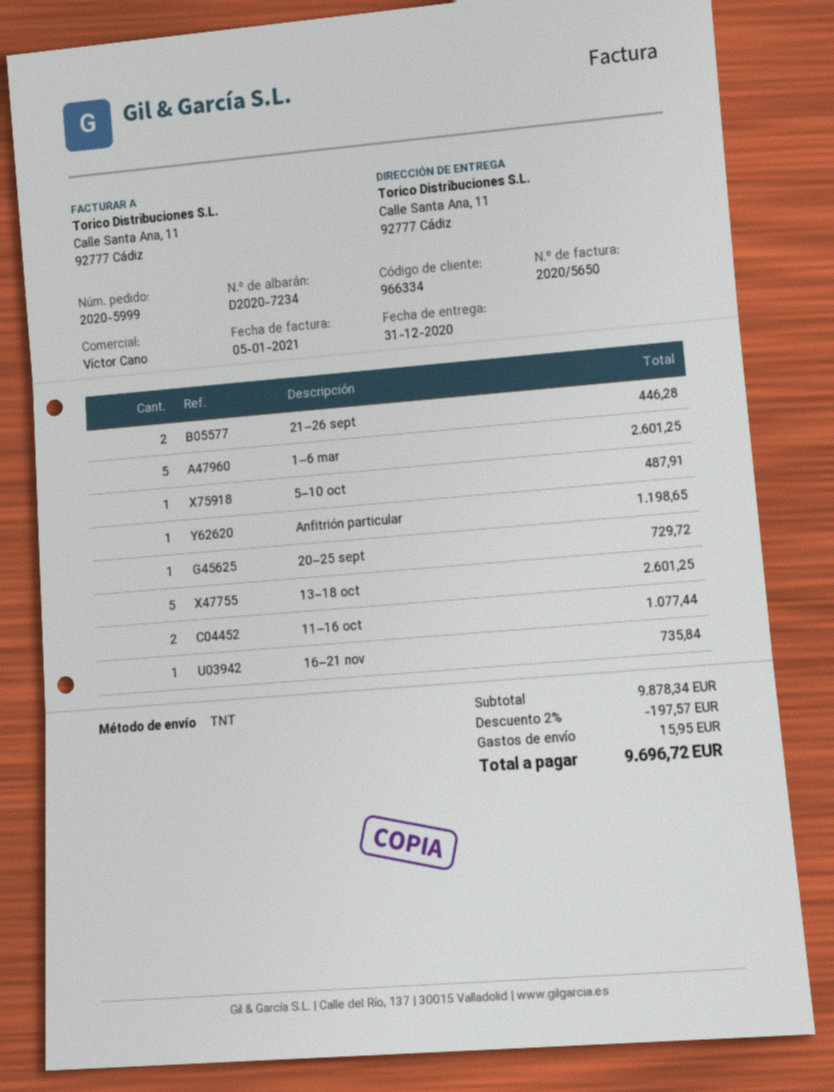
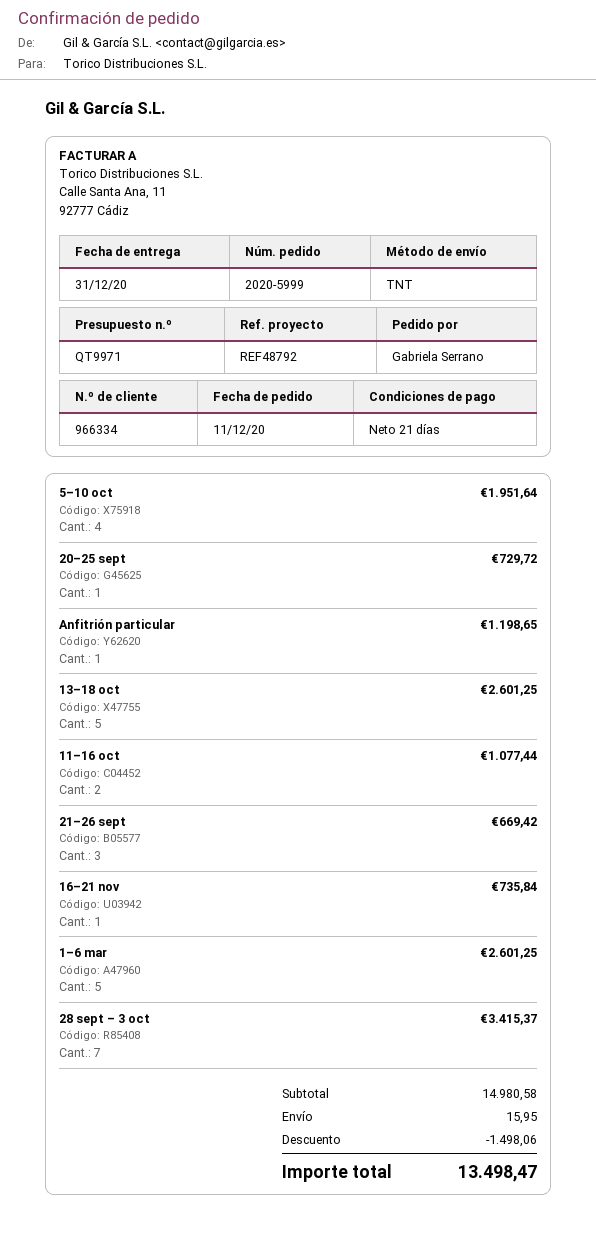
21–26 sept: 2 for 446.28 -> 3 for 669.42
5–10 oct: 1 for 487.91 -> 4 for 1951.64
28 sept – 3 oct: none -> 7 for 3415.37
subtotal: 9878.34 -> 14980.58
discount: 197.57 -> 1498.06
total: 9696.72 -> 13498.47

